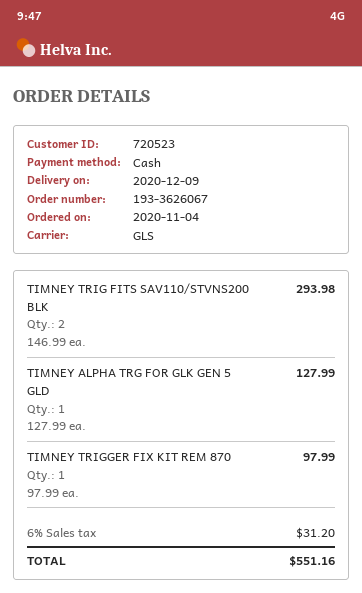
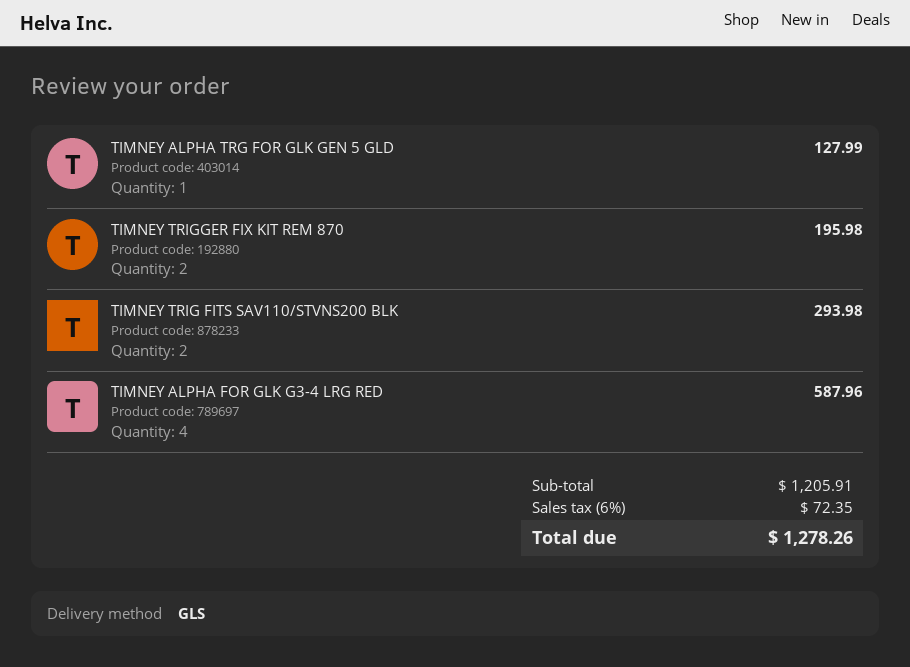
TIMNEY TRIGGER FIX KIT REM 870: 1 for 97.99 -> 2 for 195.98
TIMNEY ALPHA FOR GLK G3-4 LRG RED: none -> 4 for 587.96
tax: 6% = 31.20 -> 6% = 72.35
total: 551.16 -> 1278.26

